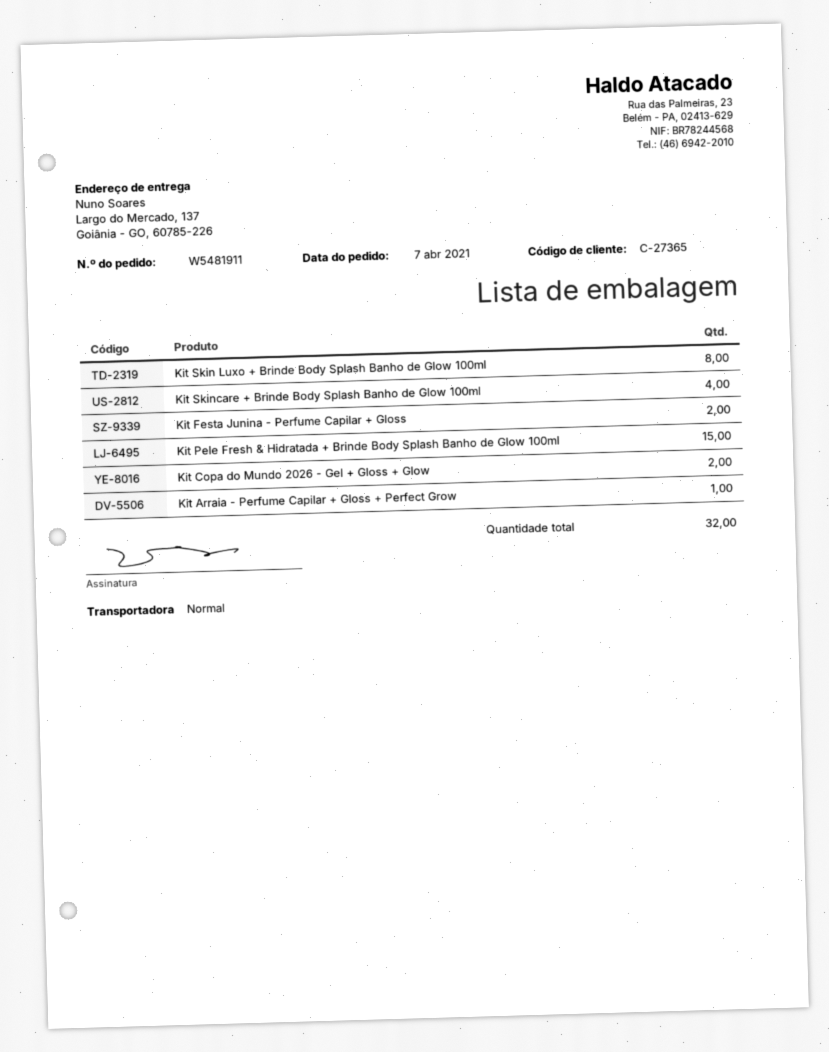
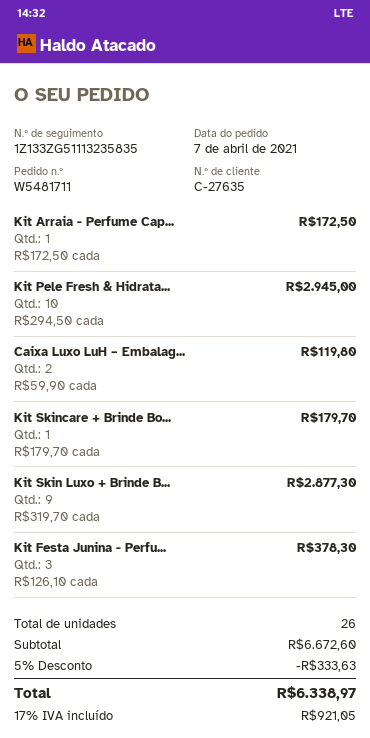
order number: W5481911 -> W5481711
customer number: C-27365 -> C-27635
Kit Skin Luxo + Brinde Body Splash Banho de Glow 100ml: 8 -> 9
Kit Skincare + Brinde Body Splash Banho de Glow 100ml: 4 -> 1
Kit Festa Junina - Perfume Capilar + Gloss: 2 -> 3
Kit Pele Fresh & Hidratada + Brinde Body Splash Banho de Glow 100ml: 15 -> 10
Kit Copa do Mundo 2026 - Gel + Gloss + Glow: 2 -> none
Caixa Luxo LuH – Embalag...: none -> 2
total quantity: 32 -> 26

